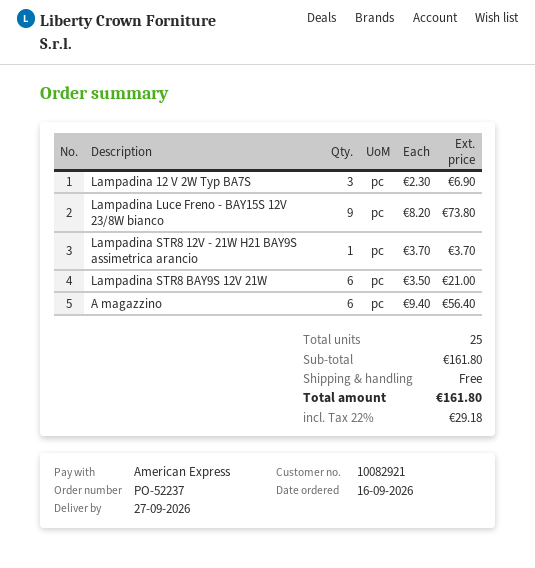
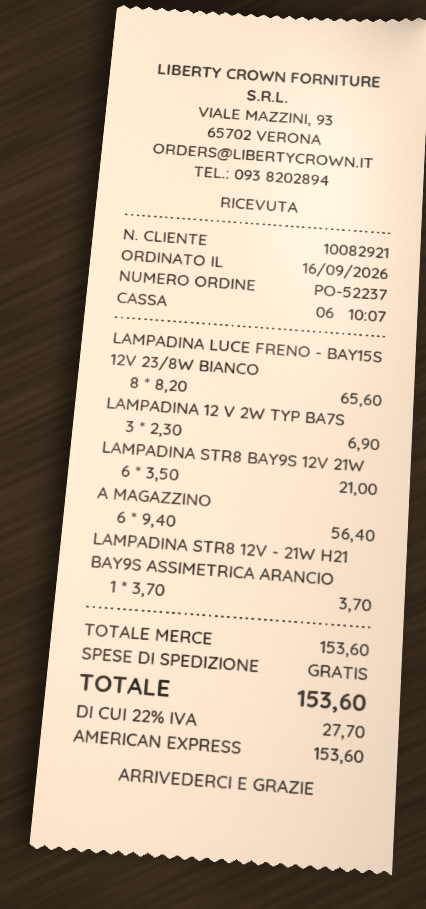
Lampadina Luce Freno - BAY15S 12V 23/8W bianco: 9 x 8.20 = 73.80 -> 8 x 8.20 = 65.60
subtotal: 161.80 -> 153.60
tax: 22% = 29.18 -> 22% = 27.70
total: 161.80 -> 153.60

